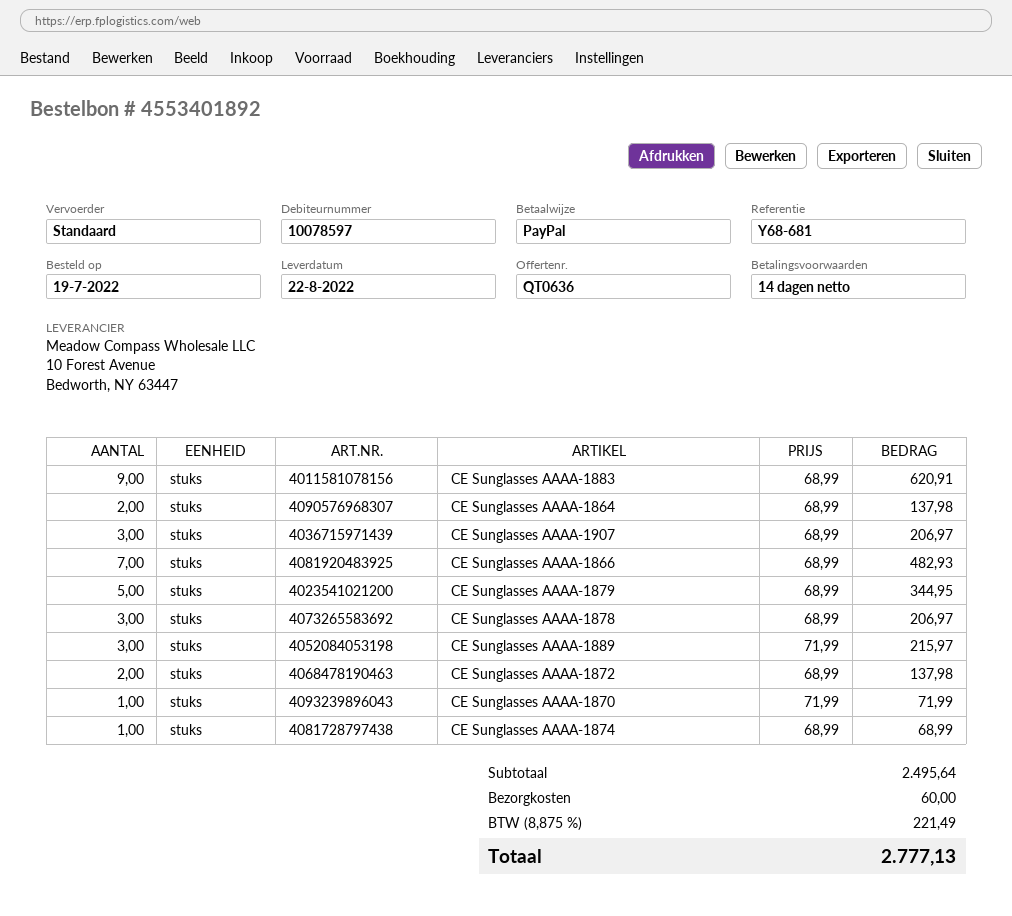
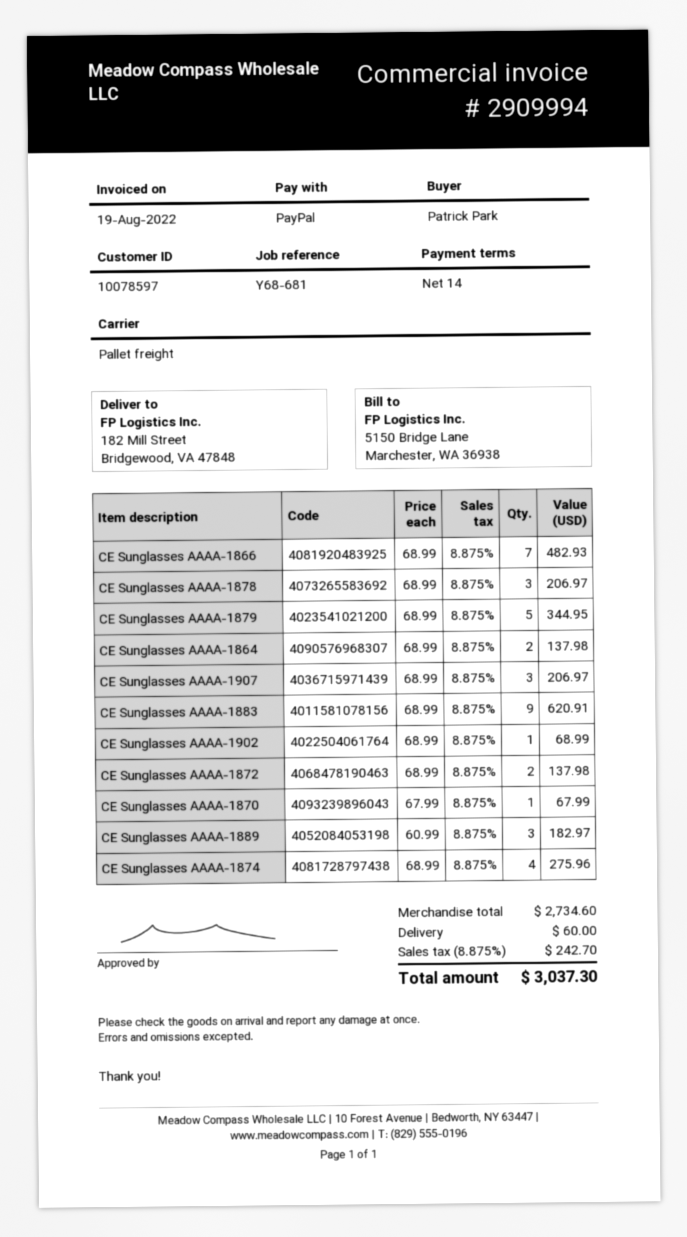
shipping method: standard -> pallet freight
CE Sunglasses AAAA-1889: 3 x 71.99 = 215.97 -> 3 x 60.99 = 182.97
CE Sunglasses AAAA-1870: 1 x 71.99 = 71.99 -> 1 x 67.99 = 67.99
CE Sunglasses AAAA-1874: 1 x 68.99 = 68.99 -> 4 x 68.99 = 275.96
CE Sunglasses AAAA-1902: none -> 1 x 68.99 = 68.99
subtotal: 2495.64 -> 2734.60
tax: 8.875% = 221.49 -> 8.875% = 242.70
total: 2777.13 -> 3037.30

